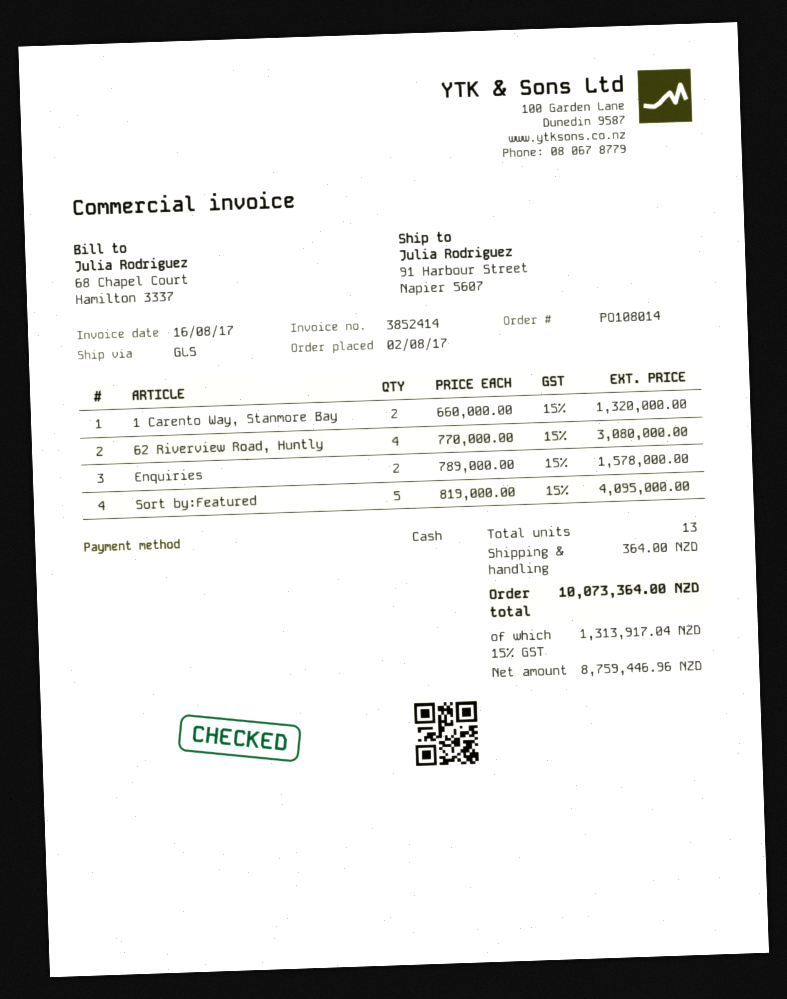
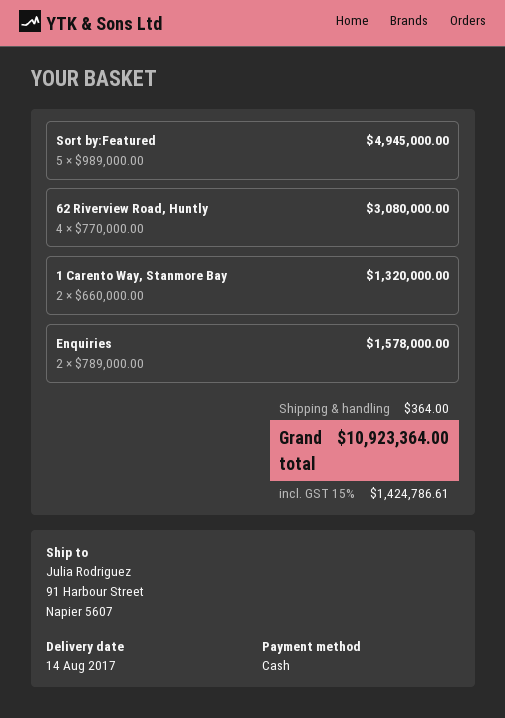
Sort by:Featured: 5 x 819000.00 = 4095000.00 -> 5 x 989000.00 = 4945000.00
tax: 15% = 1313917.04 -> 15% = 1424786.61
total: 10073364.00 -> 10923364.00

